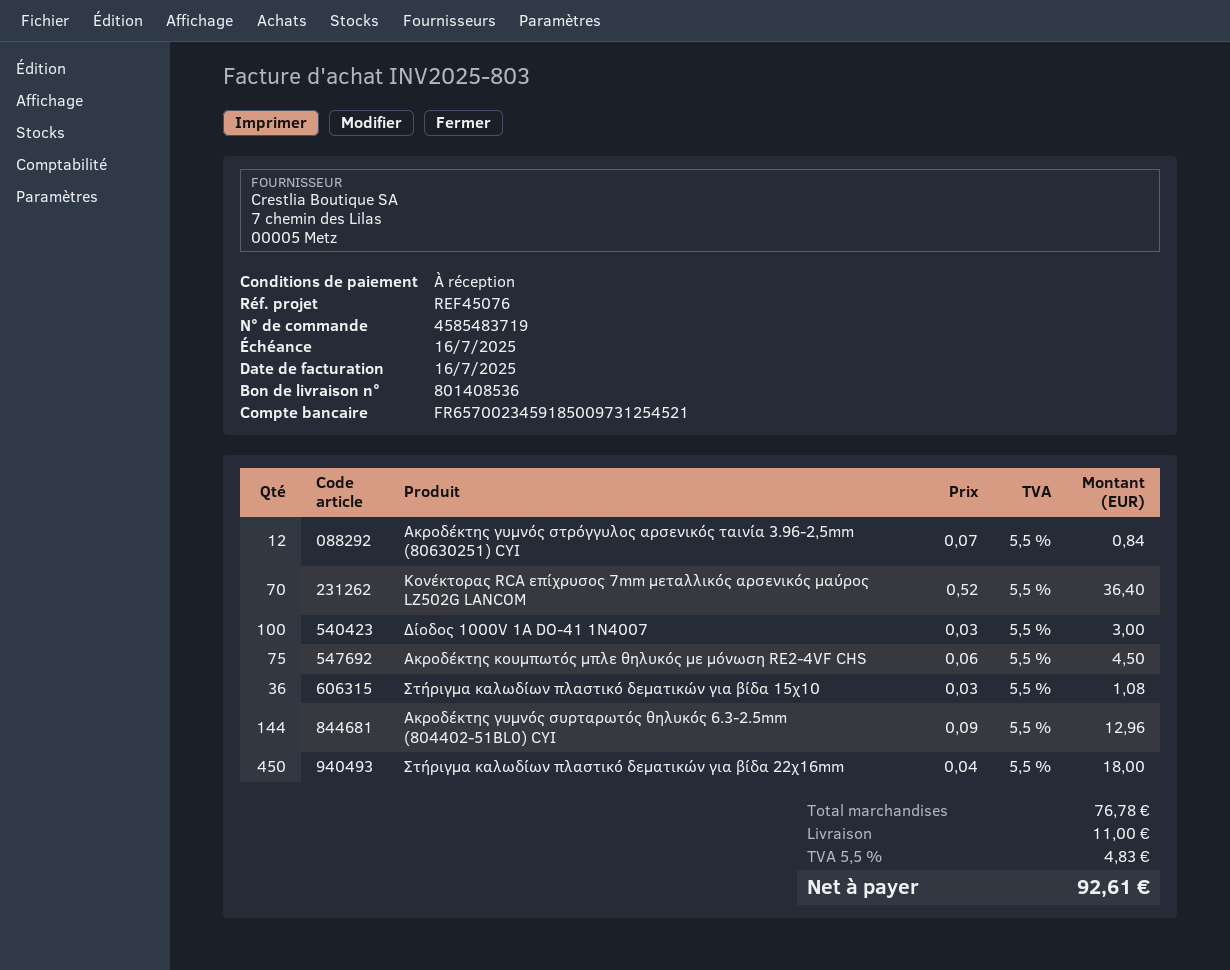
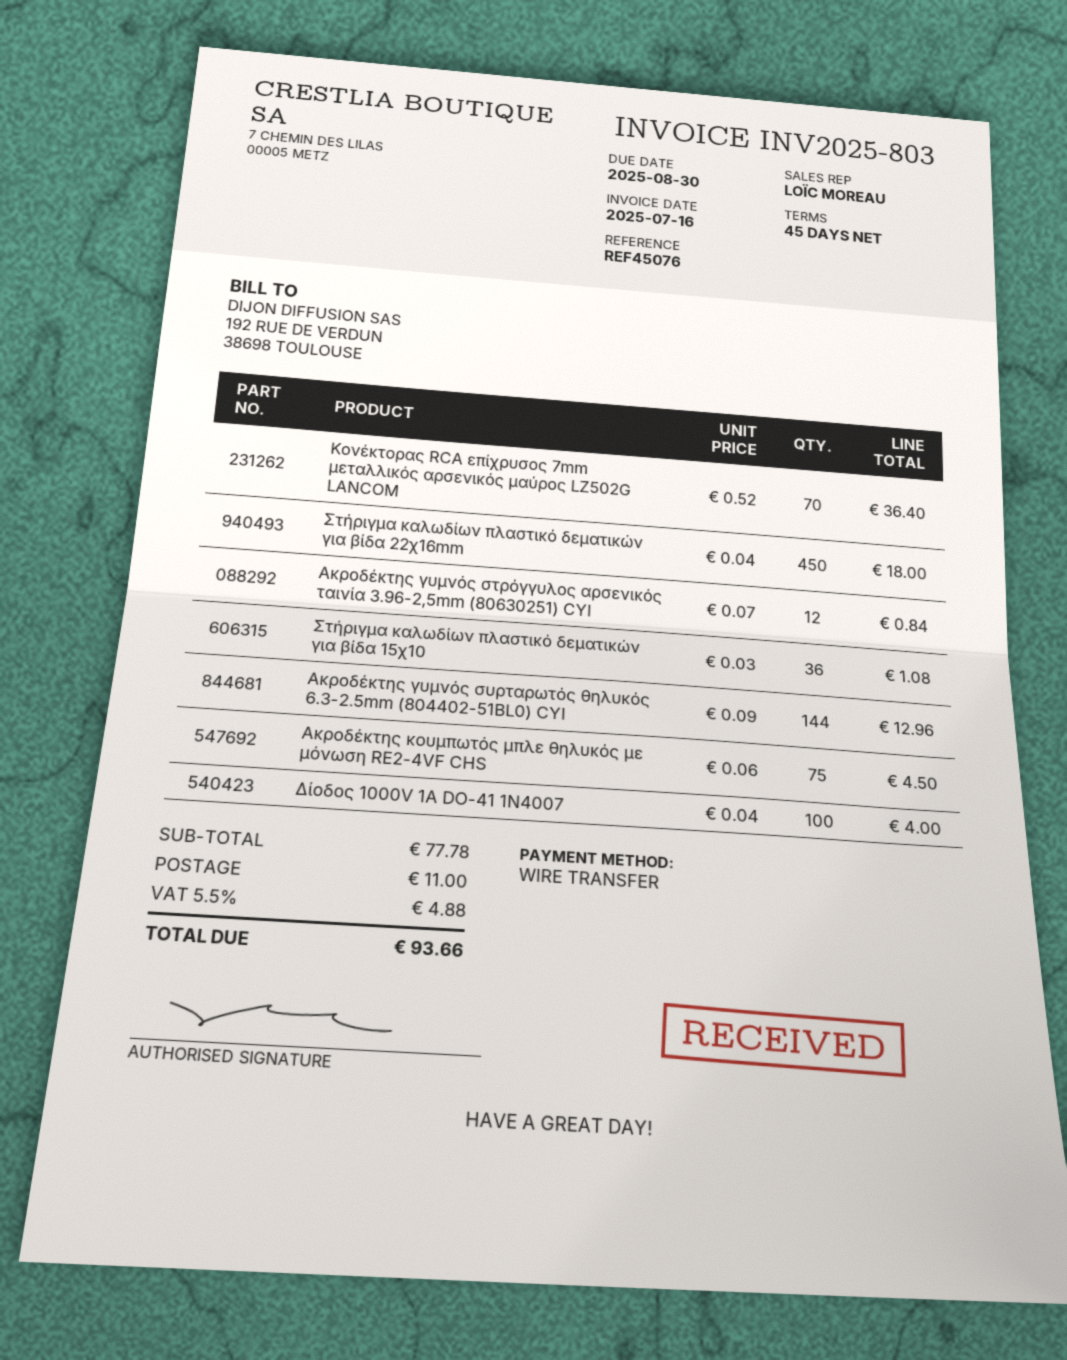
payment terms: on receipt -> 45 days
due date: 2025-07-16 -> 2025-08-30
Δίοδος 1000V 1A DO-41 1N4007: 100 x 0.03 = 3.00 -> 100 x 0.04 = 4.00
subtotal: 76.78 -> 77.78
tax: 5.5% = 4.83 -> 5.5% = 4.88
total: 92.61 -> 93.66

